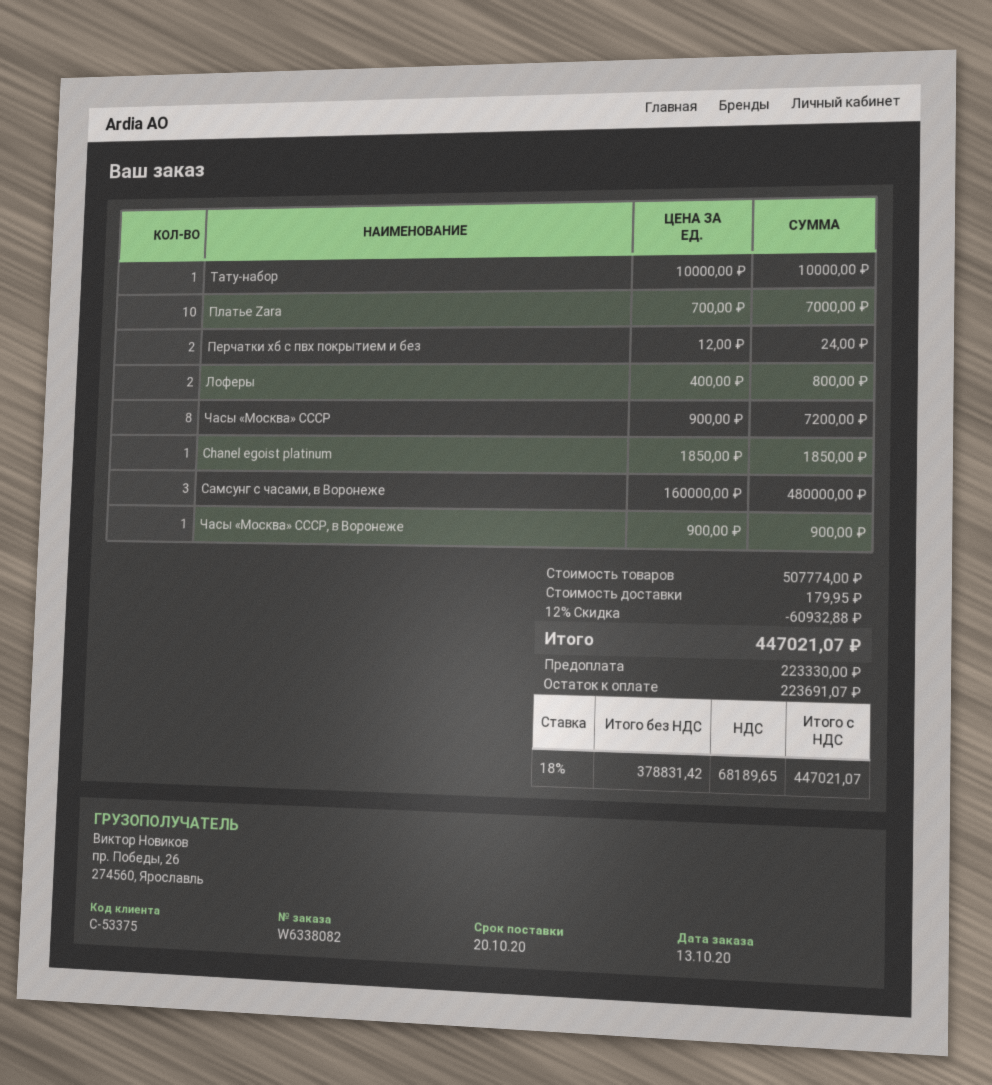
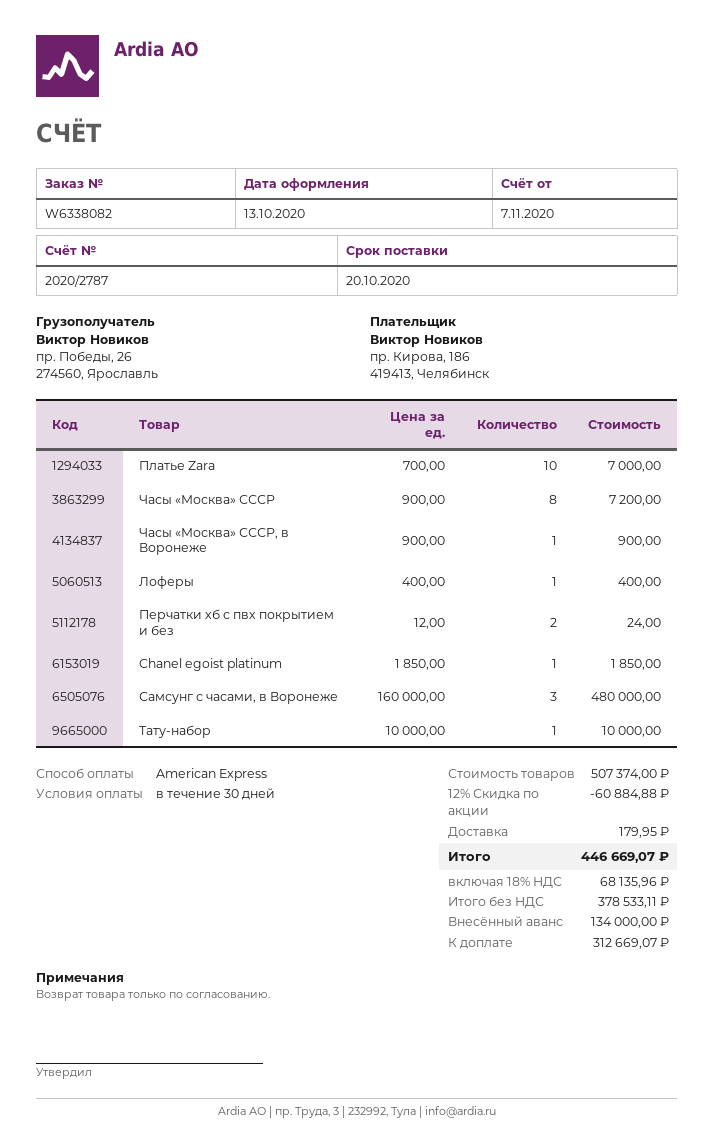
Лоферы: 2 x 400.00 = 800.00 -> 1 x 400.00 = 400.00
subtotal: 507774.00 -> 507374.00
discount: 12% = 60932.88 -> 12% = 60884.88
net: 378831.42 -> 378533.11
tax: 18% = 68189.65 -> 18% = 68135.96
total: 447021.07 -> 446669.07
deposit: 223330.00 -> 134000.00
balance: 223691.07 -> 312669.07

